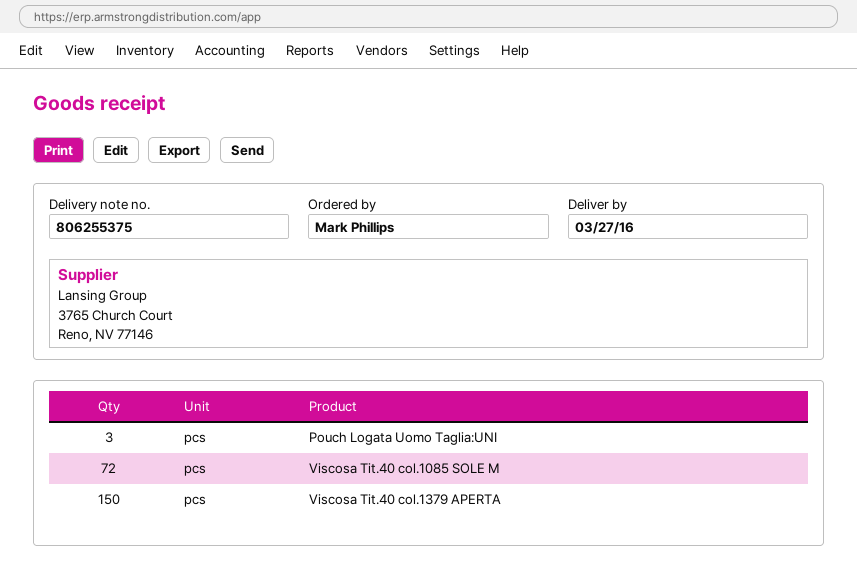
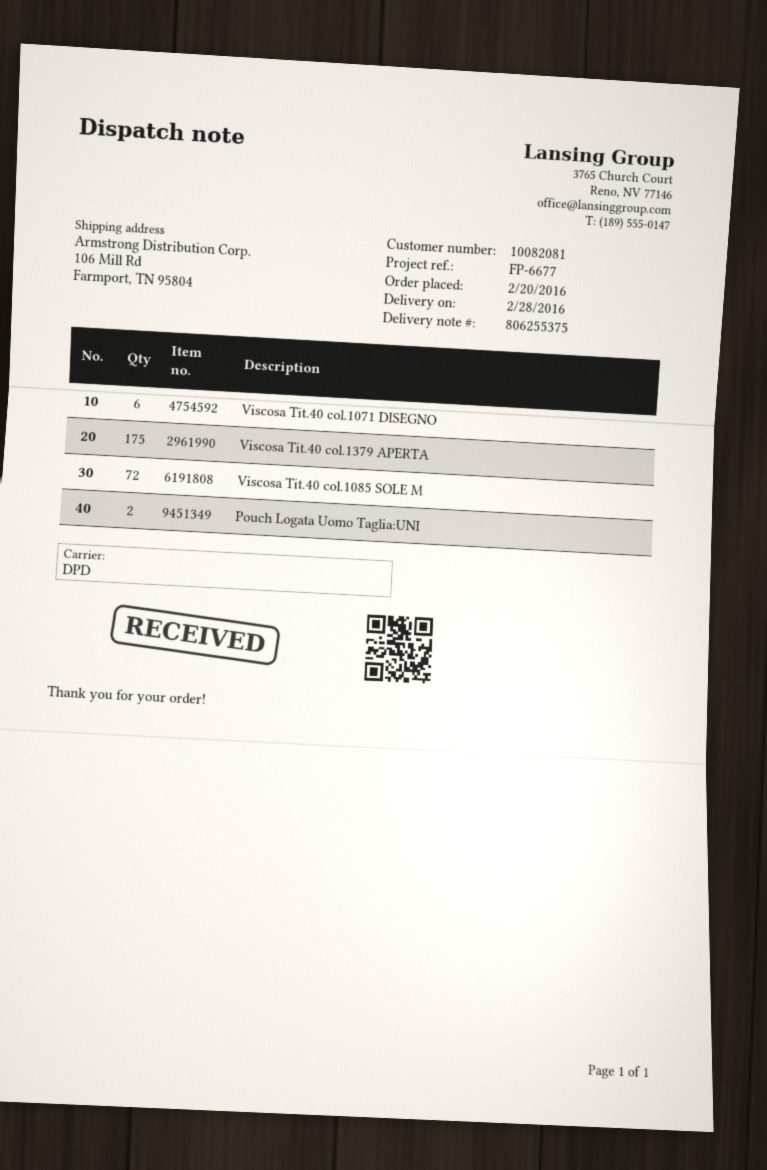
delivery date: 2016-03-27 -> 2016-02-28
Pouch Logata Uomo Taglia:UNI: 3 -> 2
Viscosa Tit.40 col.1379 APERTA: 150 -> 175
Viscosa Tit.40 col.1071 DISEGNO: none -> 6

